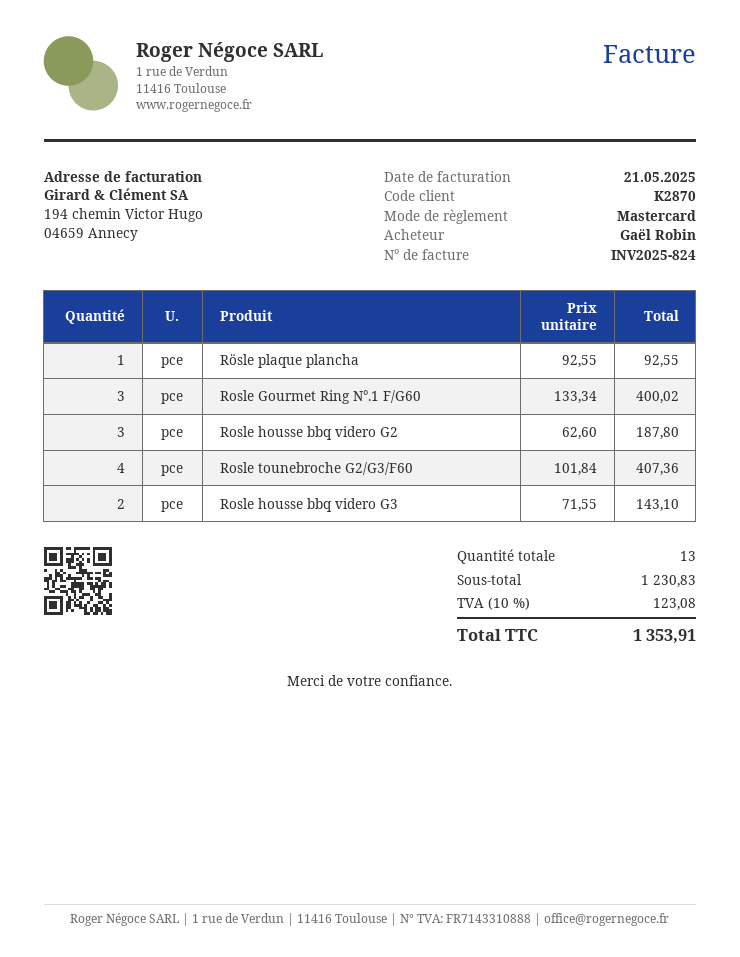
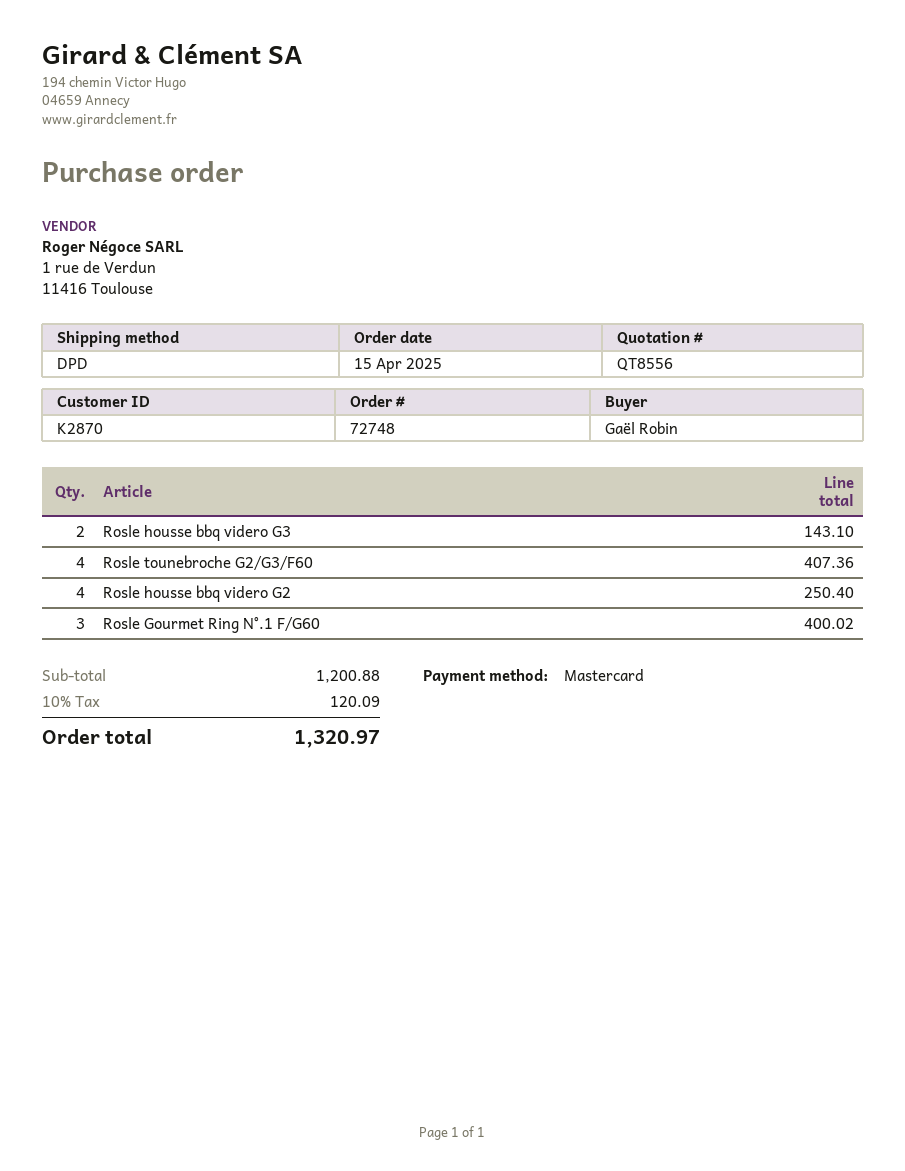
Rösle plaque plancha: 1 for 92.55 -> none
Rosle housse bbq videro G2: 3 for 187.80 -> 4 for 250.40
subtotal: 1230.83 -> 1200.88
tax: 10% = 123.08 -> 10% = 120.09
total: 1353.91 -> 1320.97

